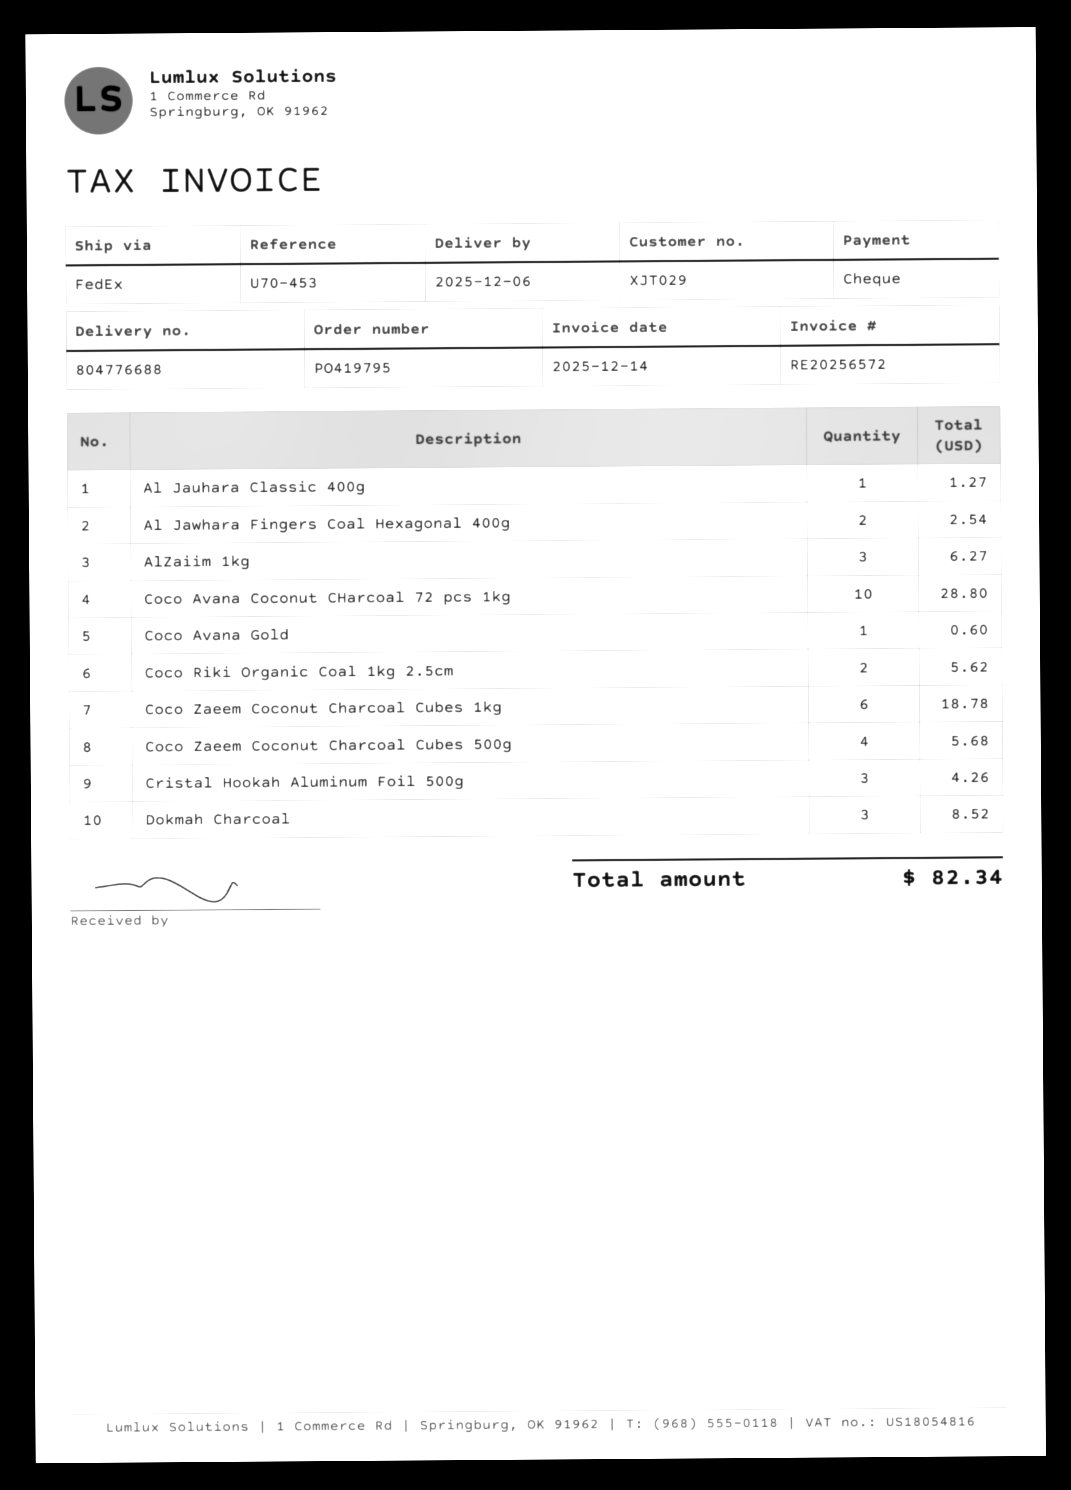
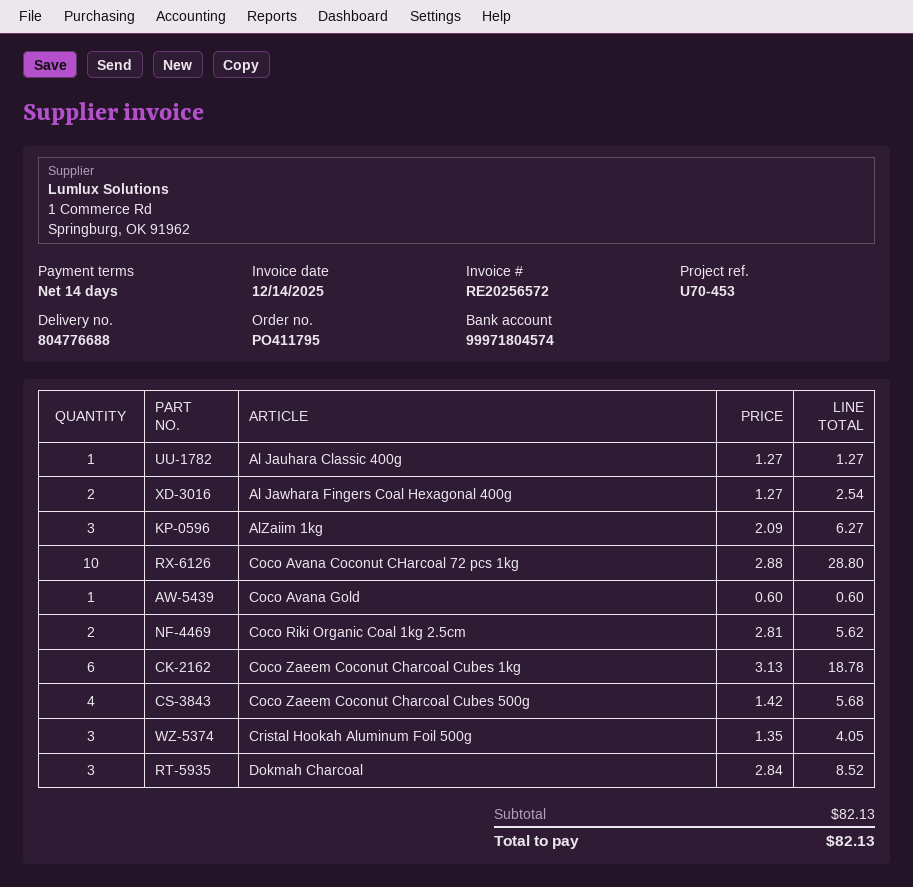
order number: PO419795 -> PO411795
Cristal Hookah Aluminum Foil 500g: 3 for 4.26 -> 3 for 4.05
total: 82.34 -> 82.13

